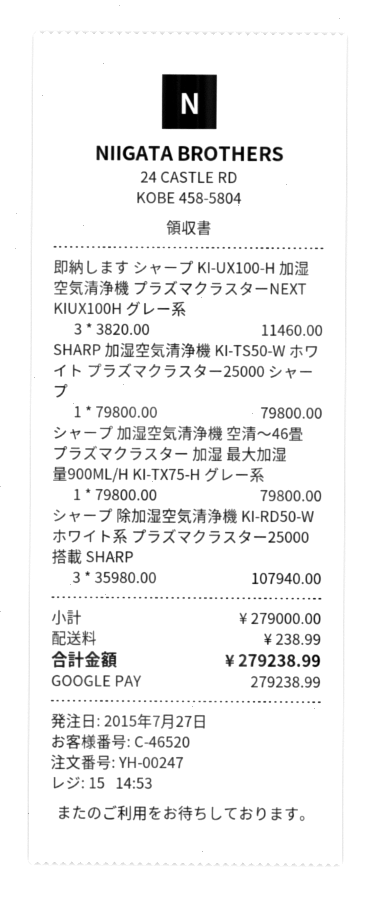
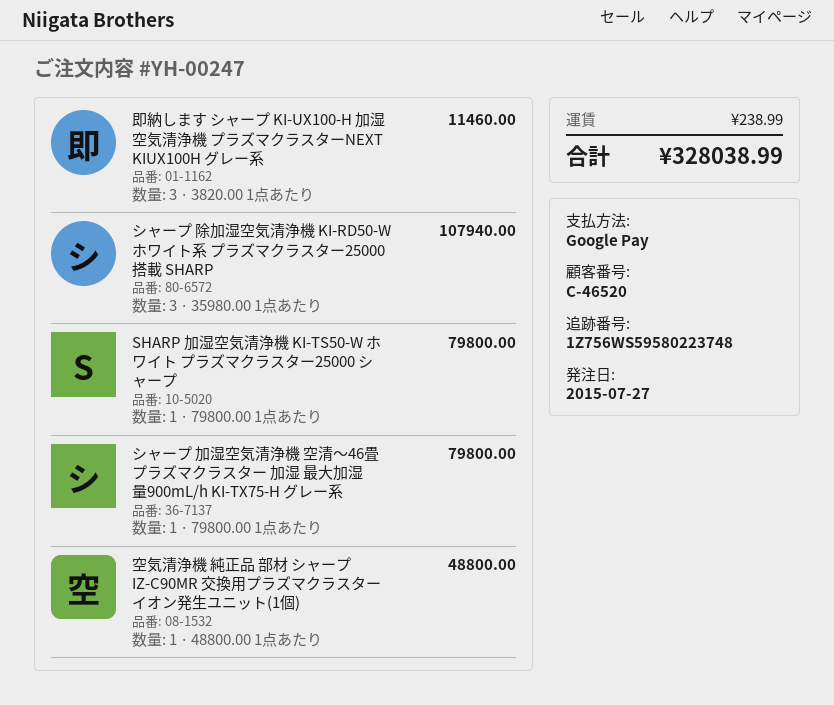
空気清浄機 純正品 部材 シャープ IZ-C90MR 交換用プラズマクラスターイオン発生ユニット(1個): none -> 1 x 48800.00 = 48800.00
total: 279238.99 -> 328038.99

